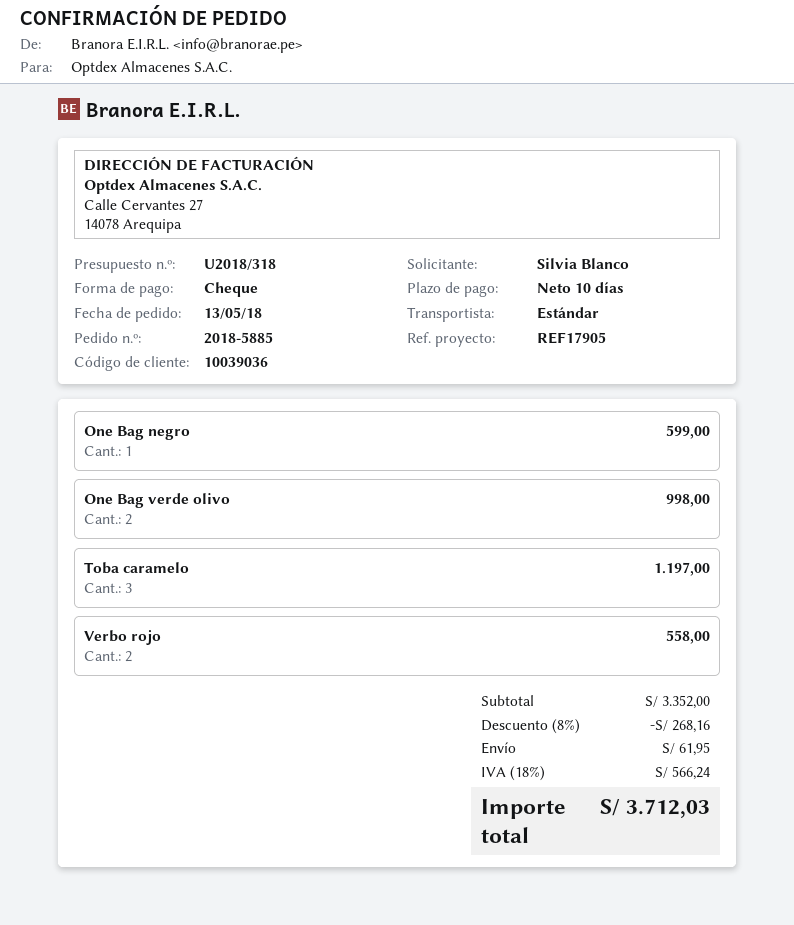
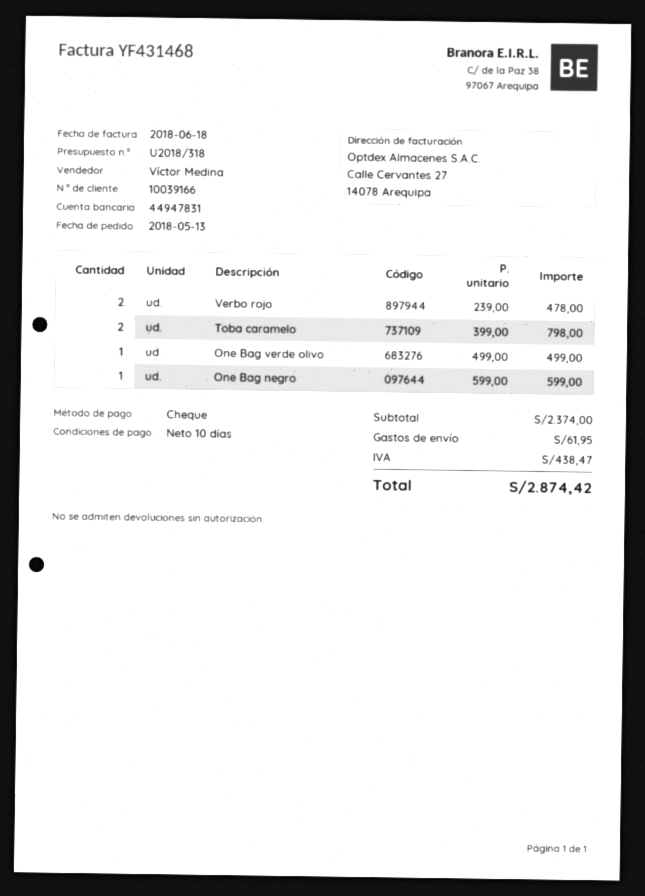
customer number: 10039036 -> 10039166
One Bag verde olivo: 2 for 998.00 -> 1 for 499.00
Toba caramelo: 3 for 1197.00 -> 2 for 798.00
Verbo rojo: 2 for 558.00 -> 2 for 478.00
subtotal: 3352.00 -> 2374.00
discount: 8% = 268.16 -> none
tax: 566.24 -> 438.47
total: 3712.03 -> 2874.42

